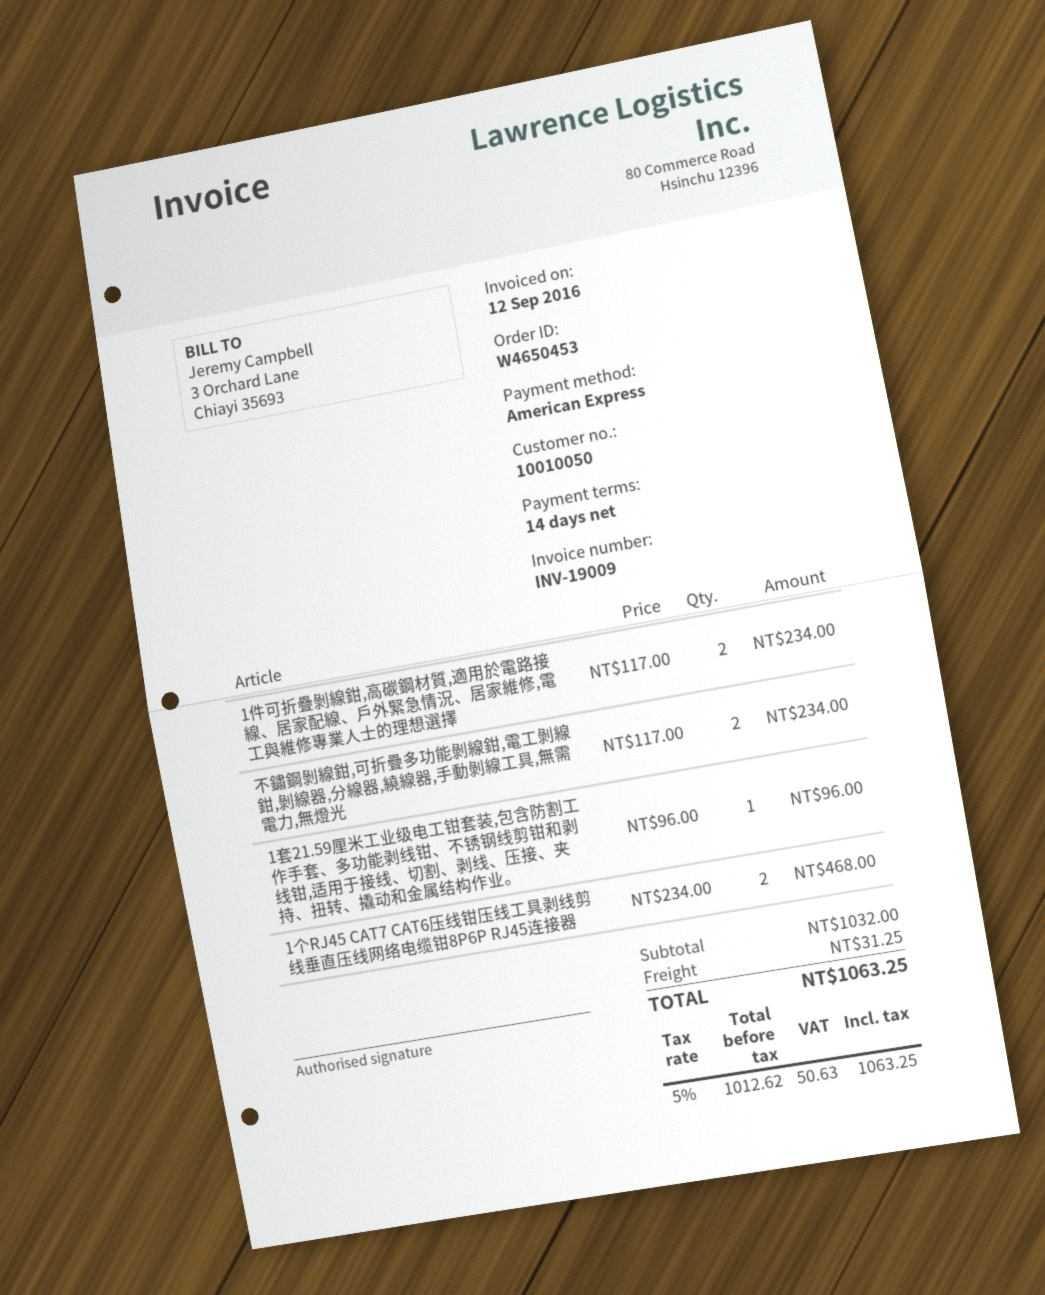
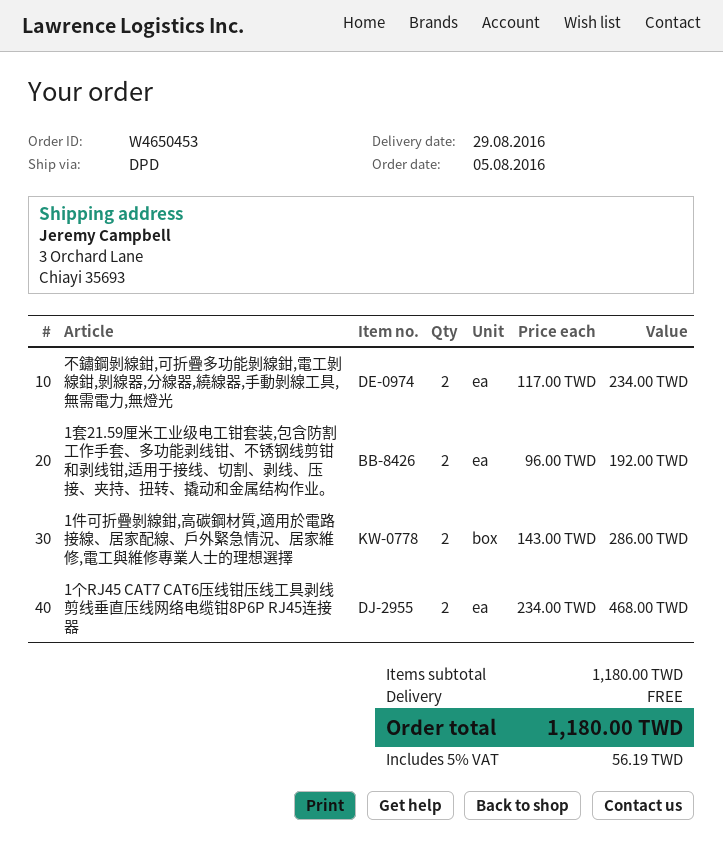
1件可折疊剝線鉗,高碳鋼材質,適用於電路接線、居家配線、戶外緊急情況、居家維修,電工與維修專業人士的理想選擇: 2 x 117.00 = 234.00 -> 2 x 143.00 = 286.00
1套21.59厘米工业级电工钳套装,包含防割工作手套、多功能剥线钳、不锈钢线剪钳和剥线钳,适用于接线、切割、剥线、压接、夹持、扭转、撬动和金属结构作业。: 1 x 96.00 = 96.00 -> 2 x 96.00 = 192.00
subtotal: 1032.00 -> 1180.00
shipping: 31.25 -> 0.00
tax: 5% = 50.63 -> 5% = 56.19
total: 1063.25 -> 1180.00

